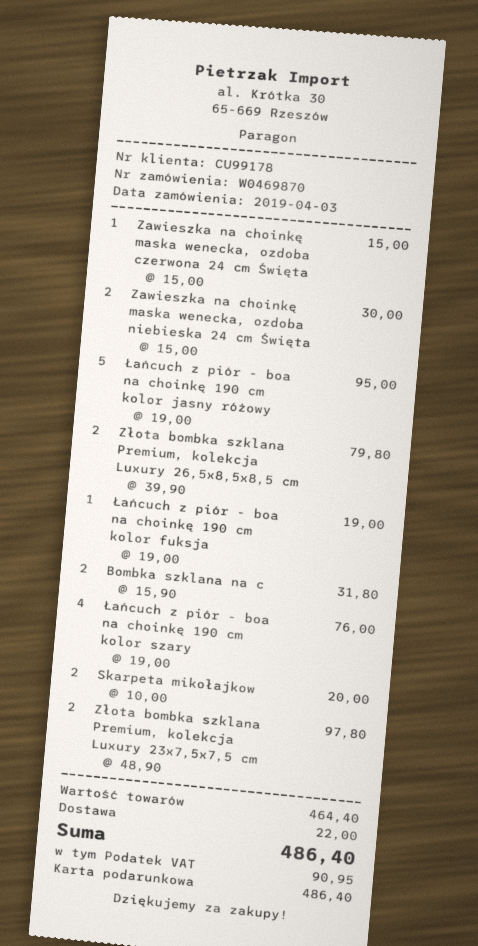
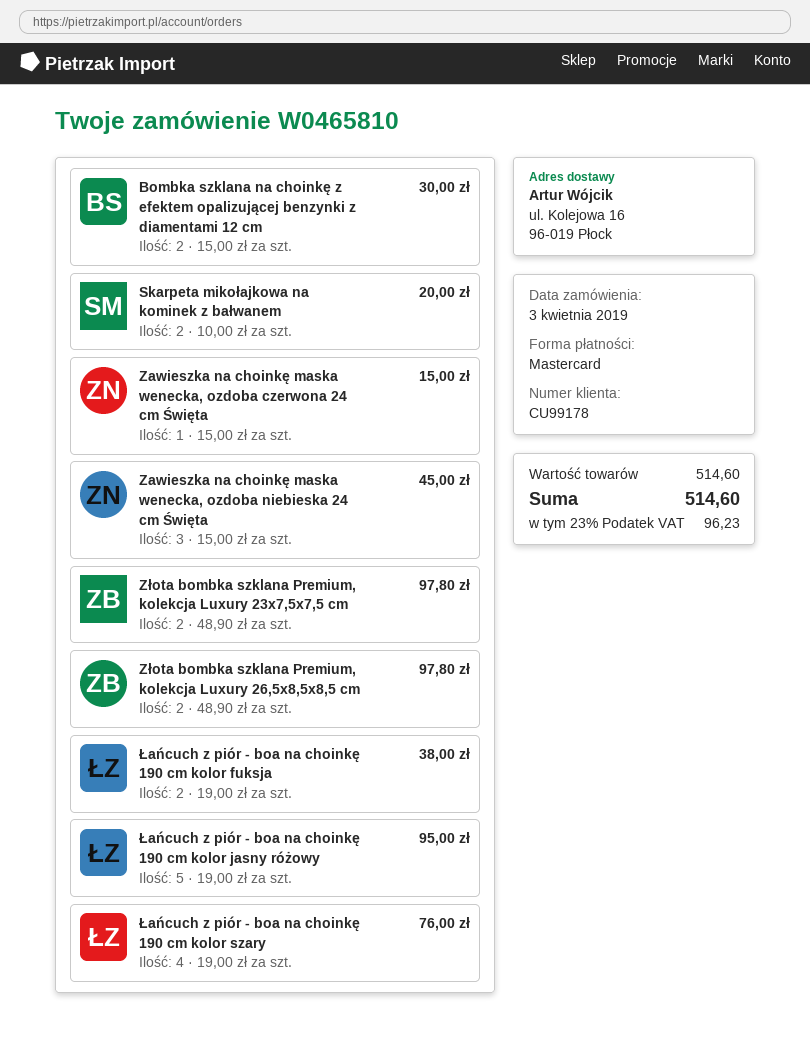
order number: W0469870 -> W0465810
payment method: gift card -> Mastercard
Zawieszka na choinkę maska wenecka, ozdoba niebieska 24 cm Święta: 2 x 15.00 = 30.00 -> 3 x 15.00 = 45.00
Złota bombka szklana Premium, kolekcja Luxury 26,5x8,5x8,5 cm: 2 x 39.90 = 79.80 -> 2 x 48.90 = 97.80
Łańcuch z piór - boa na choinkę 190 cm kolor fuksja: 1 x 19.00 = 19.00 -> 2 x 19.00 = 38.00
Bombka szklana na c: 2 x 15.90 = 31.80 -> 2 x 15.00 = 30.00
subtotal: 464.40 -> 514.60
shipping: 22.00 -> none
tax: 90.95 -> 96.23
total: 486.40 -> 514.60

